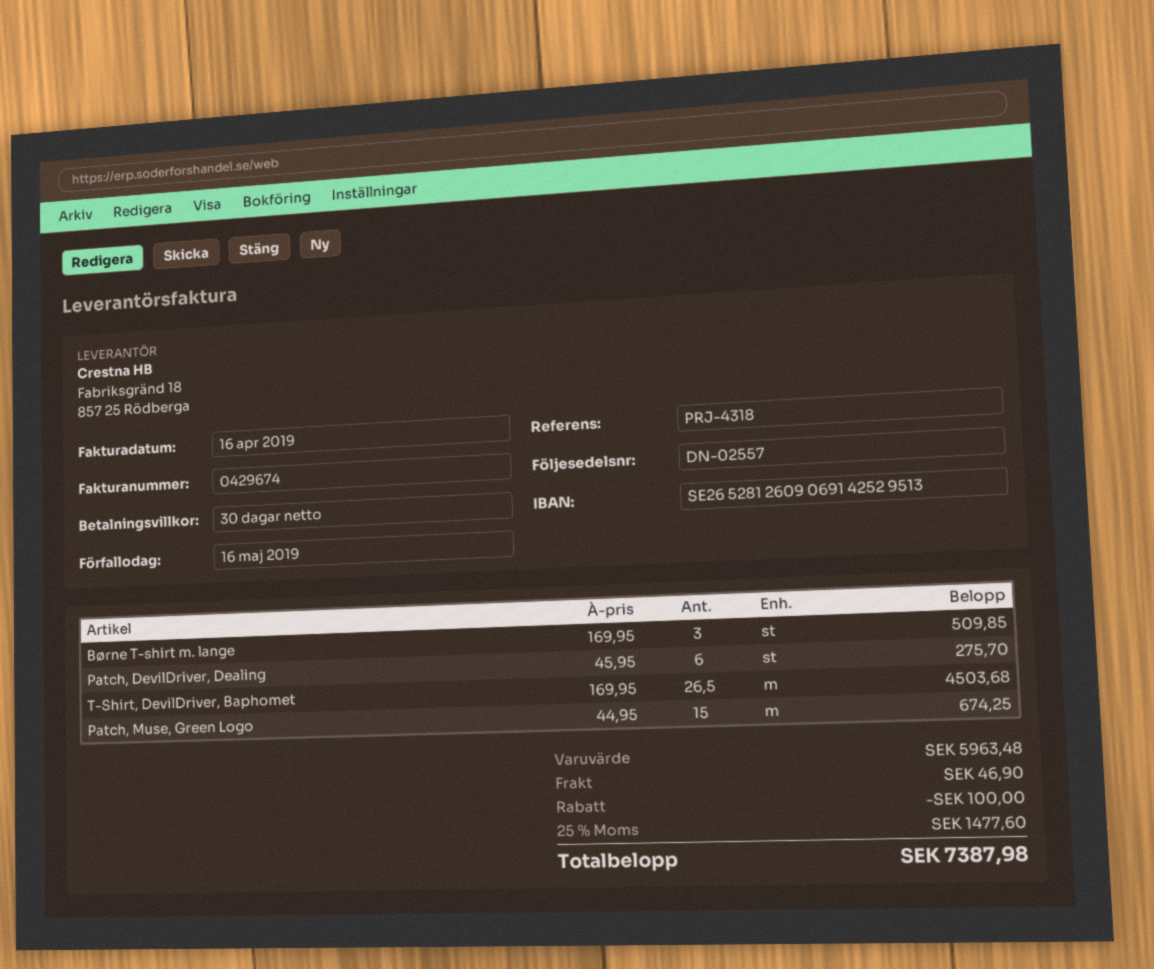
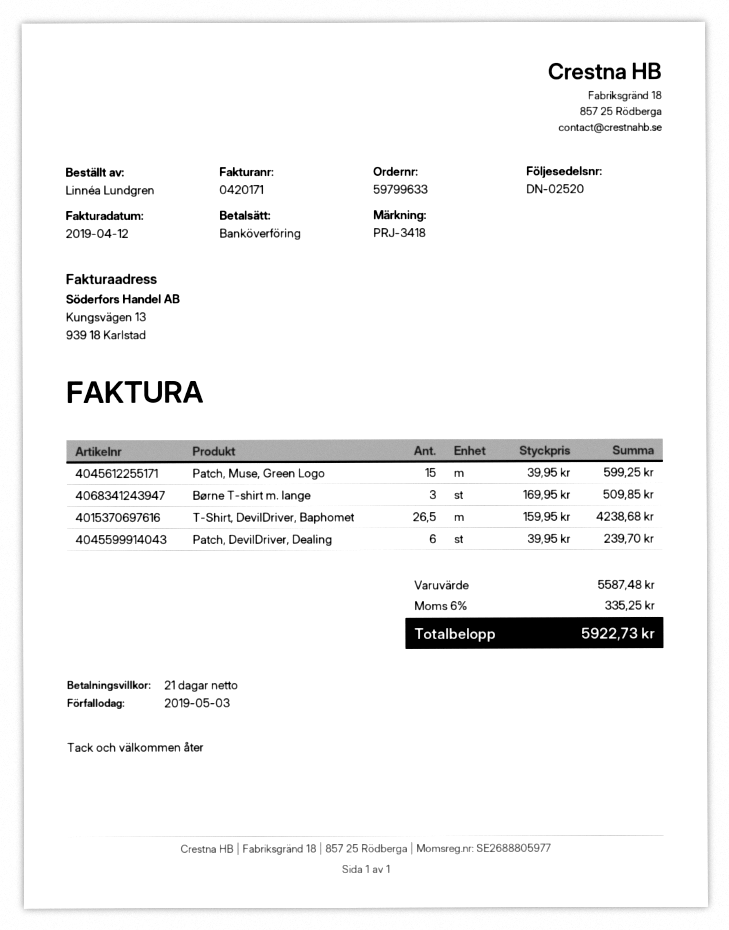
delivery note number: DN-02557 -> DN-02520
invoice number: 0429674 -> 0420171
invoice date: 2019-04-16 -> 2019-04-12
payment terms: 30 days -> 21 days
due date: 2019-05-16 -> 2019-05-03
reference: PRJ-4318 -> PRJ-3418
Patch, DevilDriver, Dealing: 6 x 45.95 = 275.70 -> 6 x 39.95 = 239.70
T-Shirt, DevilDriver, Baphomet: 26.5 x 169.95 = 4503.68 -> 26.5 x 159.95 = 4238.68
Patch, Muse, Green Logo: 15 x 44.95 = 674.25 -> 15 x 39.95 = 599.25
subtotal: 5963.48 -> 5587.48
discount: 100.00 -> none
shipping: 46.90 -> none
tax: 25% = 1477.60 -> 6% = 335.25
total: 7387.98 -> 5922.73

